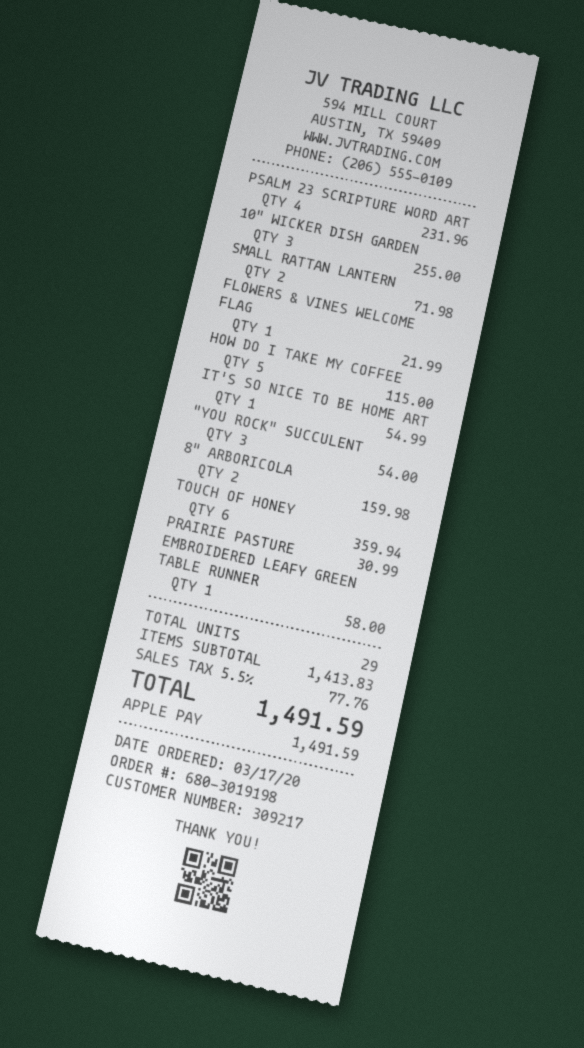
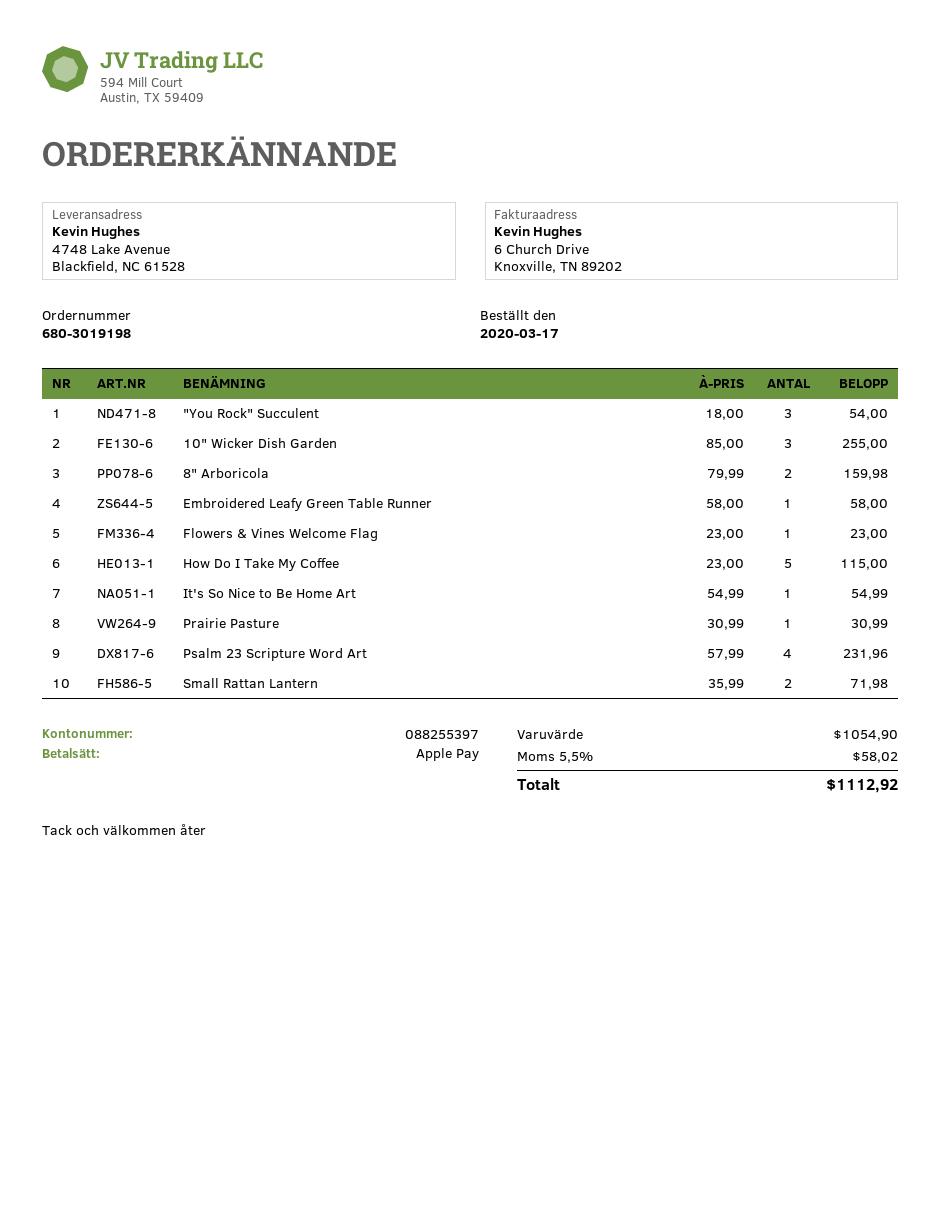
FLOWERS & VINES WELCOME FLAG: 1 for 21.99 -> 1 for 23.00
TOUCH OF HONEY: 6 for 359.94 -> none
subtotal: 1413.83 -> 1054.90
tax: 5.5% = 77.76 -> 5.5% = 58.02
total: 1491.59 -> 1112.92

